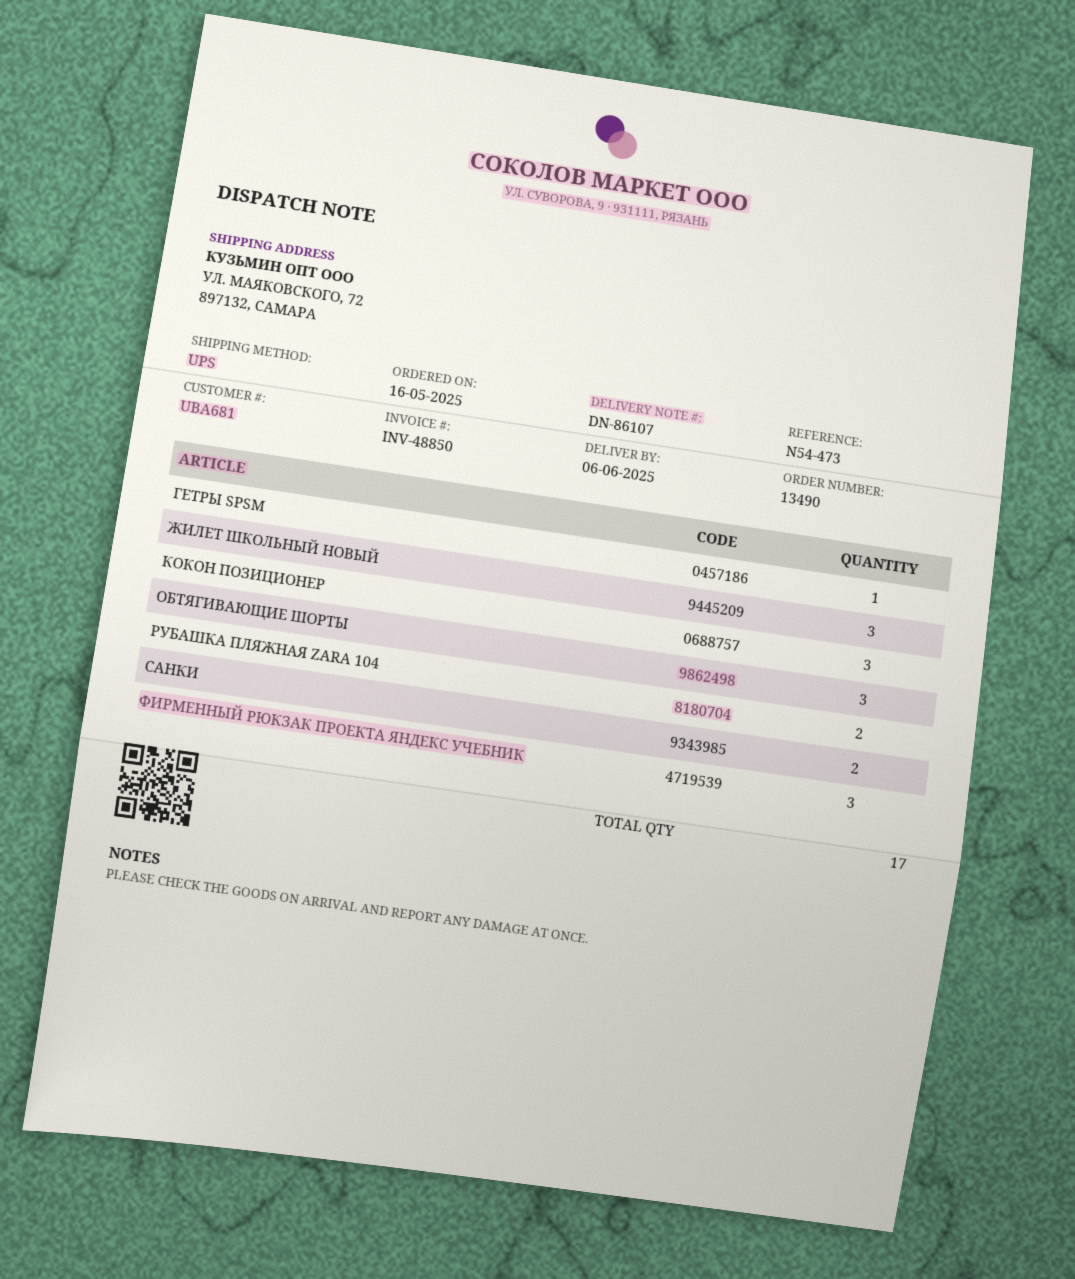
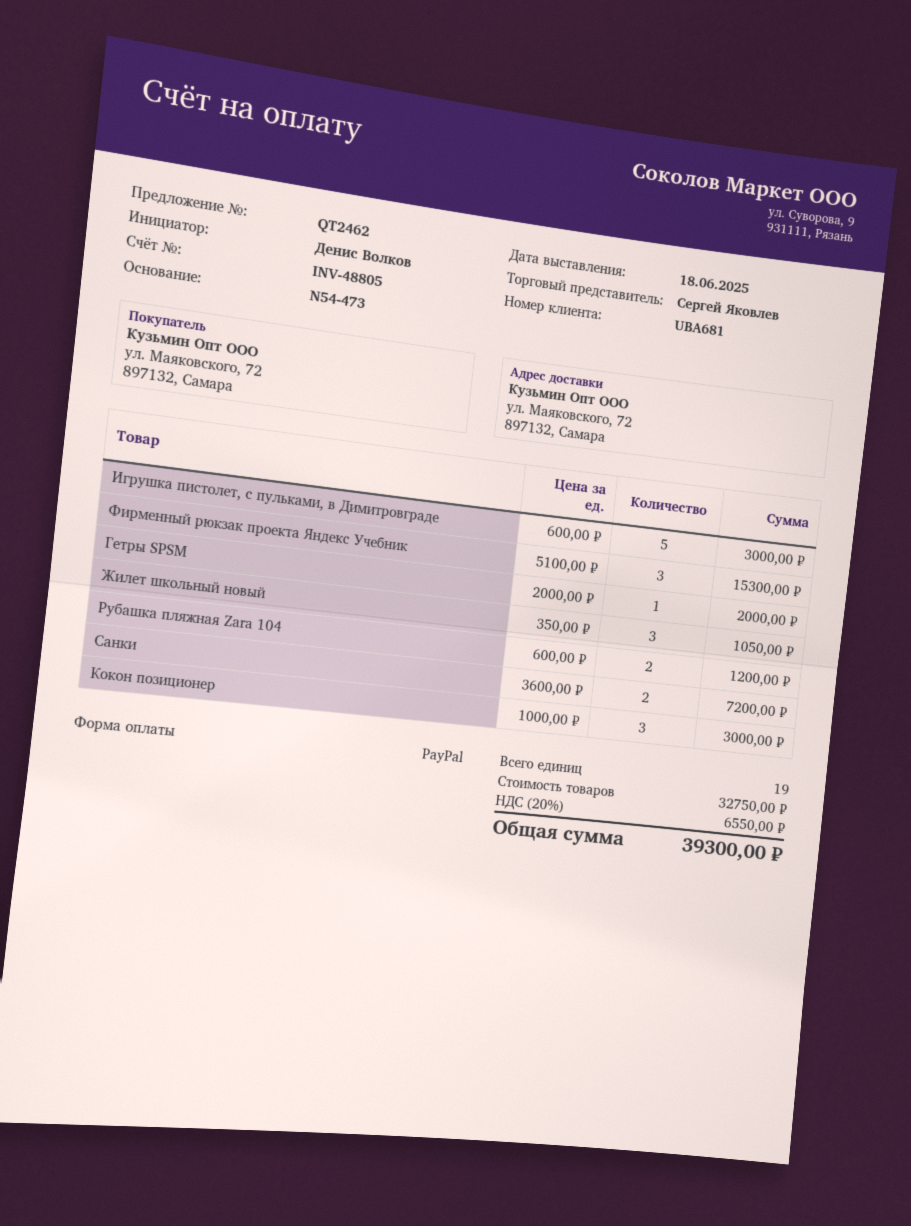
invoice number: INV-48850 -> INV-48805
ОБТЯГИВАЮЩИЕ ШОРТЫ: 3 -> none
Игрушка пистолет, с пульками, в Димитровграде: none -> 5
total quantity: 17 -> 19

